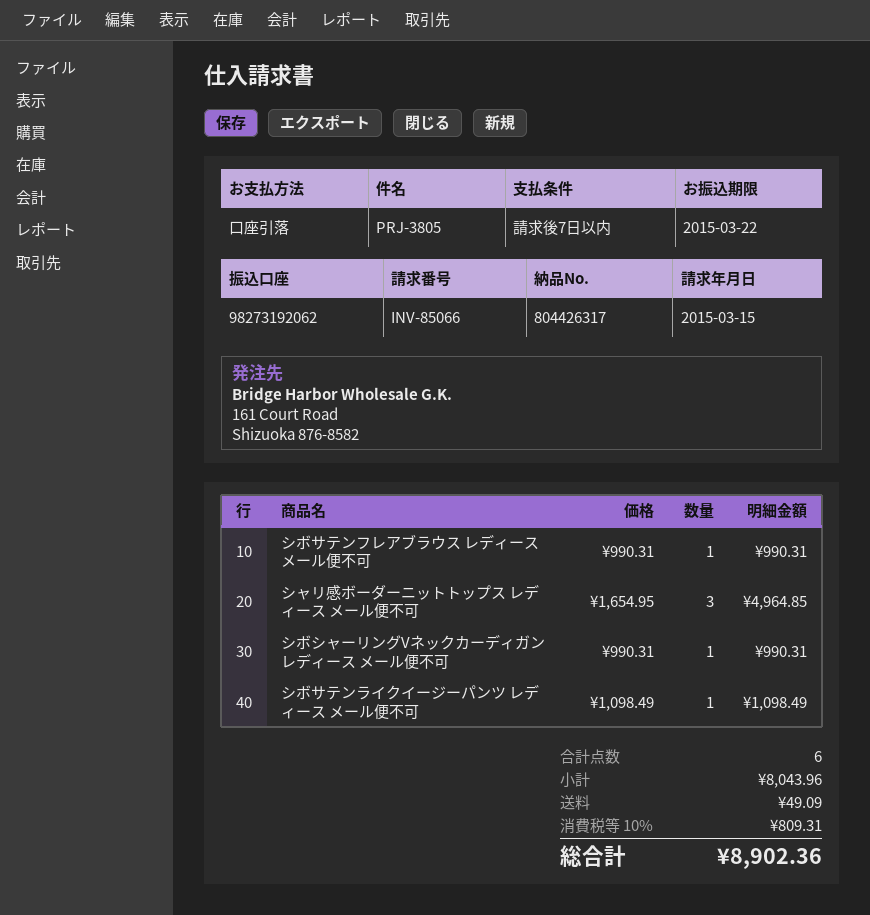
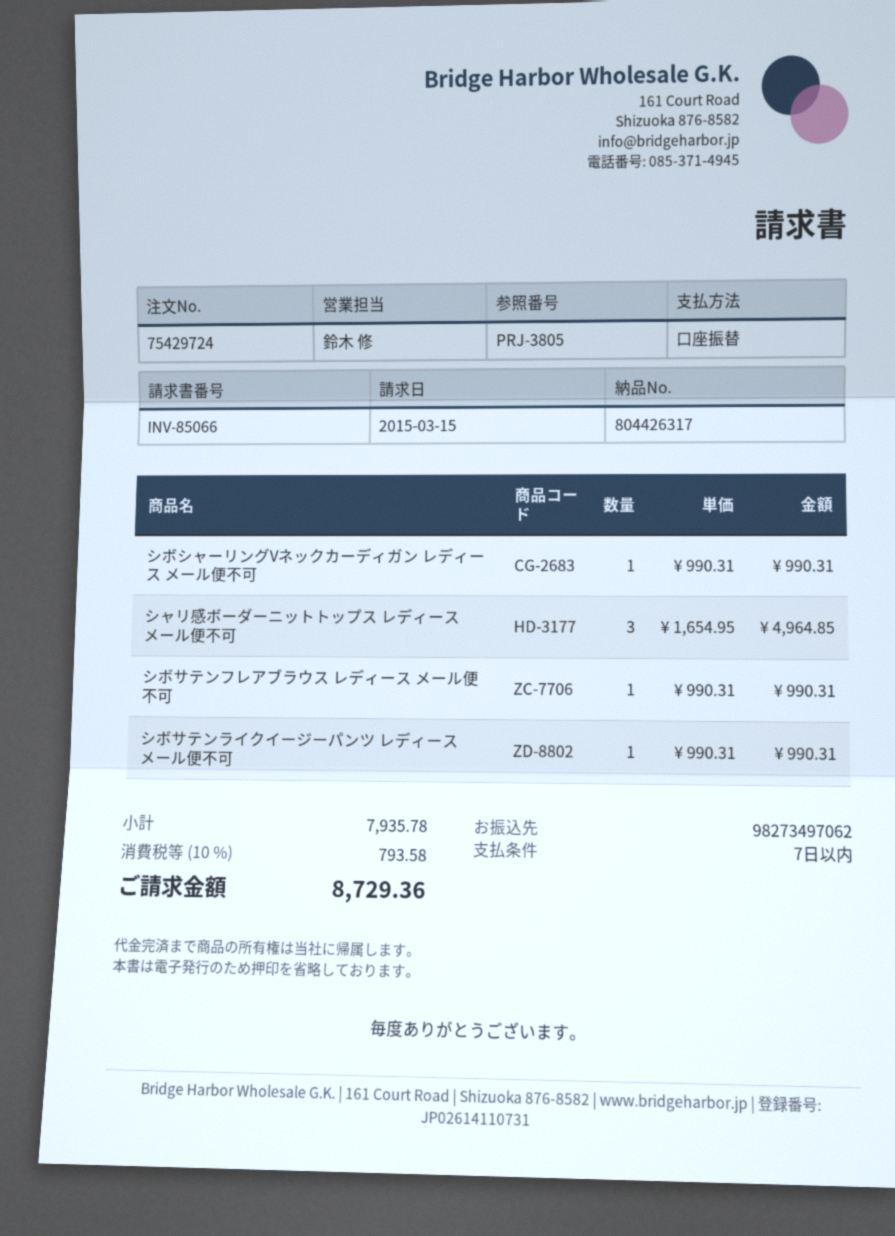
bank account: 98273192062 -> 98273497062
シボサテンライクイージーパンツ レディース メール便不可: 1 x 1098.49 = 1098.49 -> 1 x 990.31 = 990.31
subtotal: 8043.96 -> 7935.78
shipping: 49.09 -> none
tax: 10% = 809.31 -> 10% = 793.58
total: 8902.36 -> 8729.36

